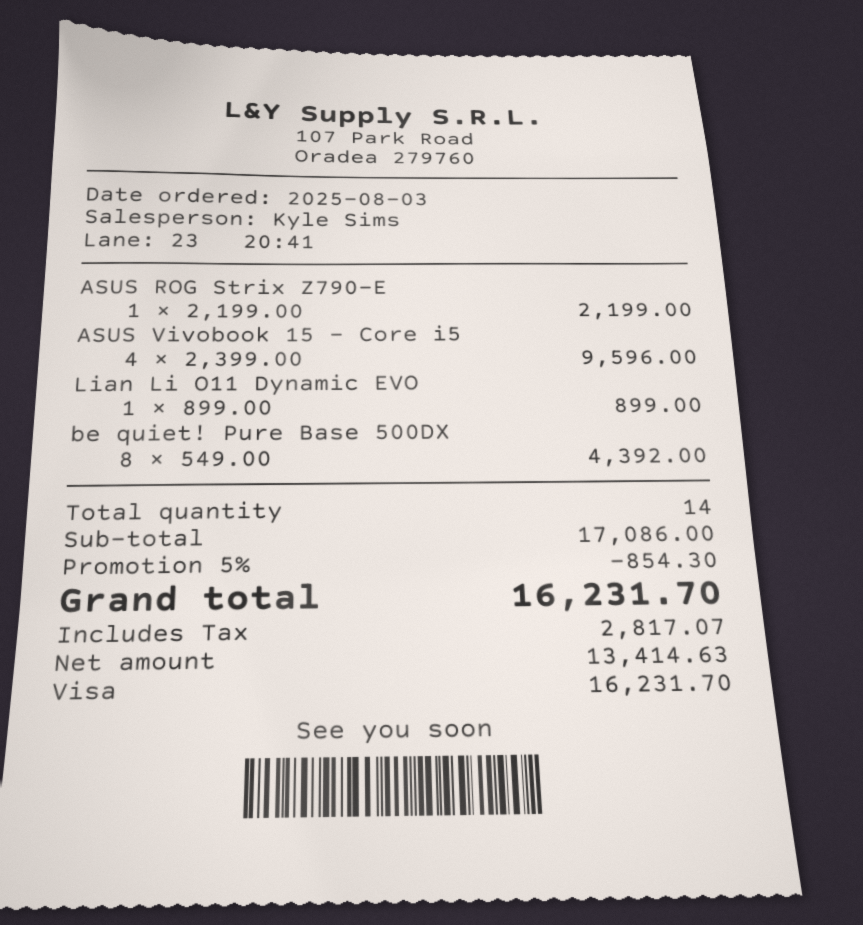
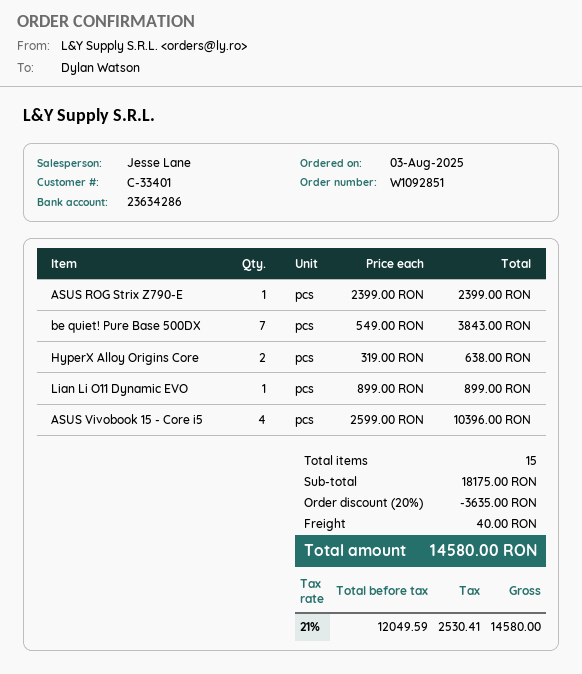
sales rep: Kyle Sims -> Jesse Lane
ASUS ROG Strix Z790-E: 1 x 2199.00 = 2199.00 -> 1 x 2399.00 = 2399.00
ASUS Vivobook 15 - Core i5: 4 x 2399.00 = 9596.00 -> 4 x 2599.00 = 10396.00
be quiet! Pure Base 500DX: 8 x 549.00 = 4392.00 -> 7 x 549.00 = 3843.00
HyperX Alloy Origins Core: none -> 2 x 319.00 = 638.00
total quantity: 14 -> 15
subtotal: 17086.00 -> 18175.00
discount: 5% = 854.30 -> 20% = 3635.00
shipping: none -> 40.00
net: 13414.63 -> 12049.59
tax: 2817.07 -> 2530.41
total: 16231.70 -> 14580.00

